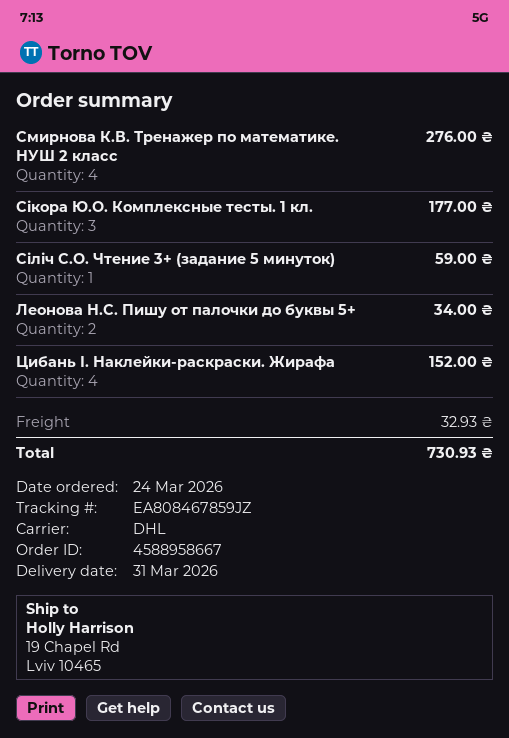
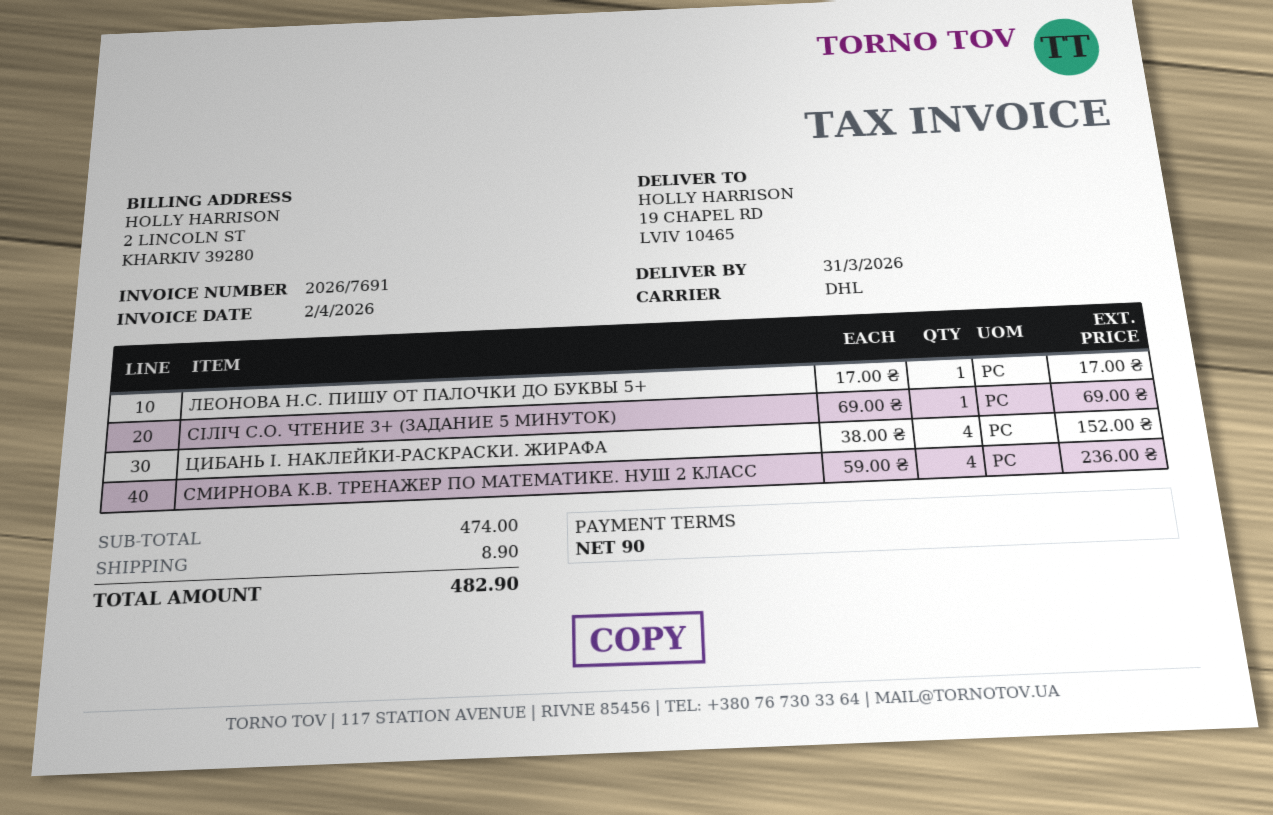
Смирнова К.В. Тренажер по математике. НУШ 2 класс: 4 for 276.00 -> 4 for 236.00
Сікора Ю.О. Комплексные тесты. 1 кл.: 3 for 177.00 -> none
Сіліч С.О. Чтение 3+ (задание 5 минуток): 1 for 59.00 -> 1 for 69.00
Леонова Н.С. Пишу от палочки до буквы 5+: 2 for 34.00 -> 1 for 17.00
shipping: 32.93 -> 8.90
total: 730.93 -> 482.90

